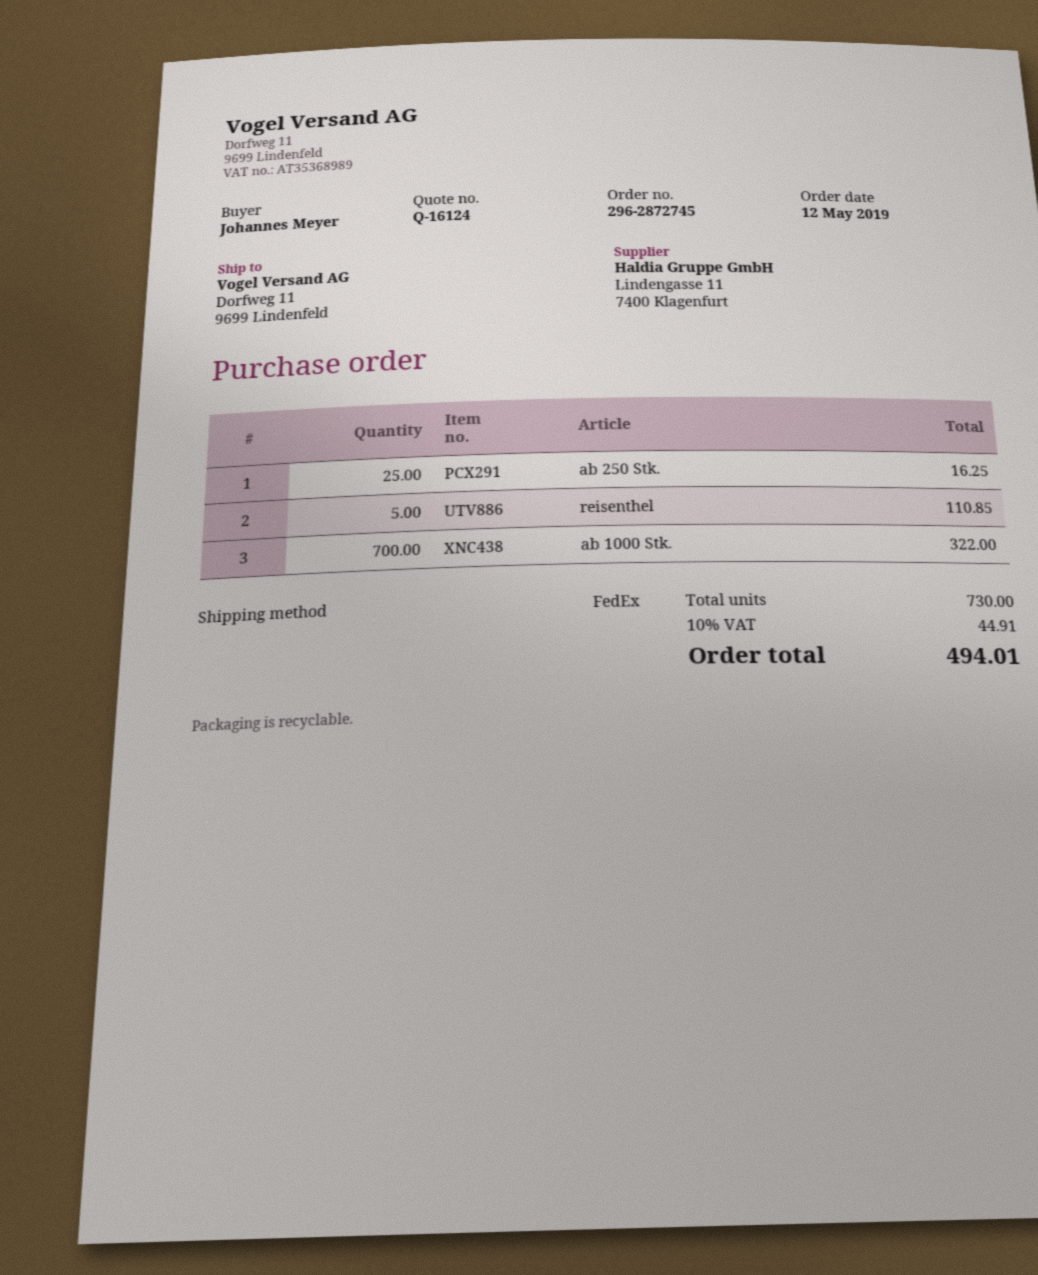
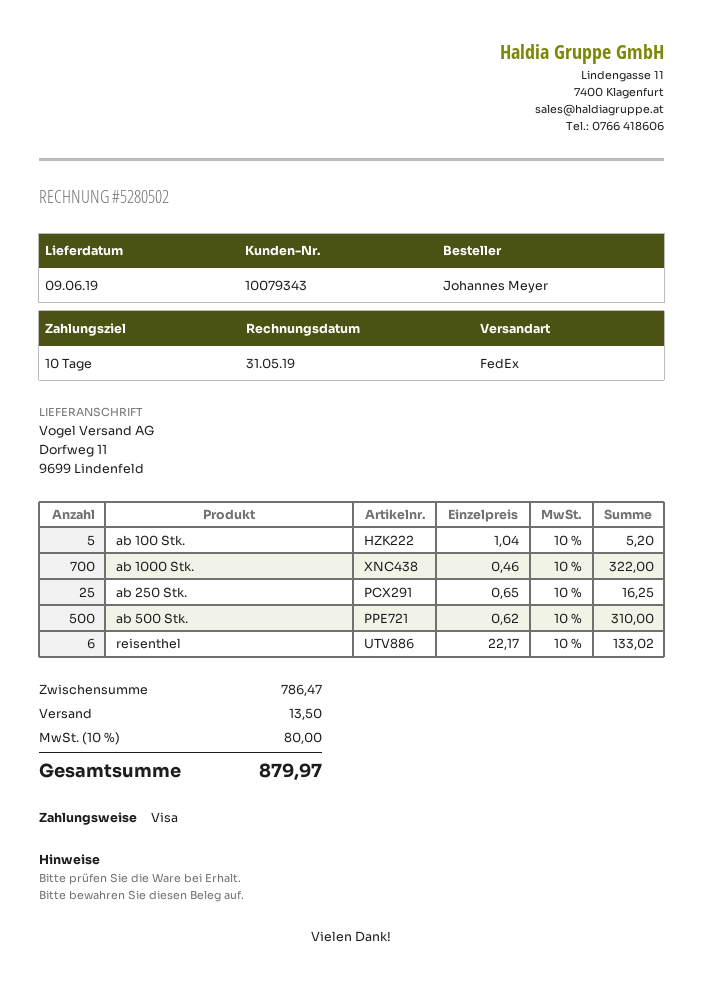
reisenthel: 5 for 110.85 -> 6 for 133.02
ab 100 Stk.: none -> 5 for 5.20
ab 500 Stk.: none -> 500 for 310.00
shipping: none -> 13.50
tax: 10% = 44.91 -> 10% = 80.00
total: 494.01 -> 879.97

